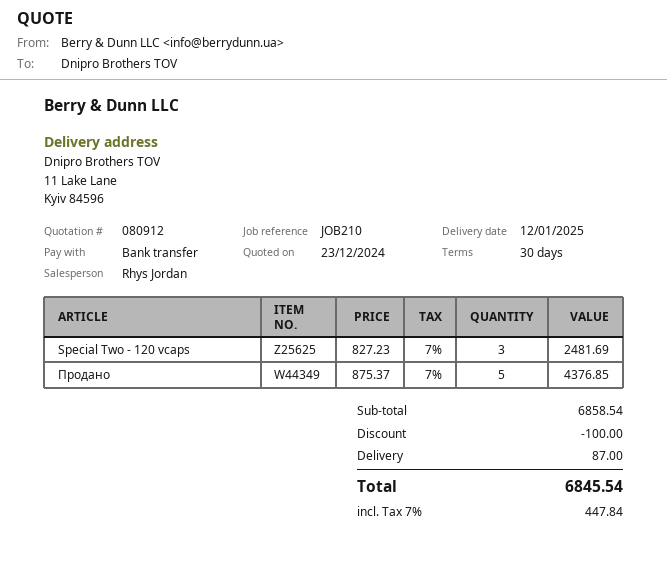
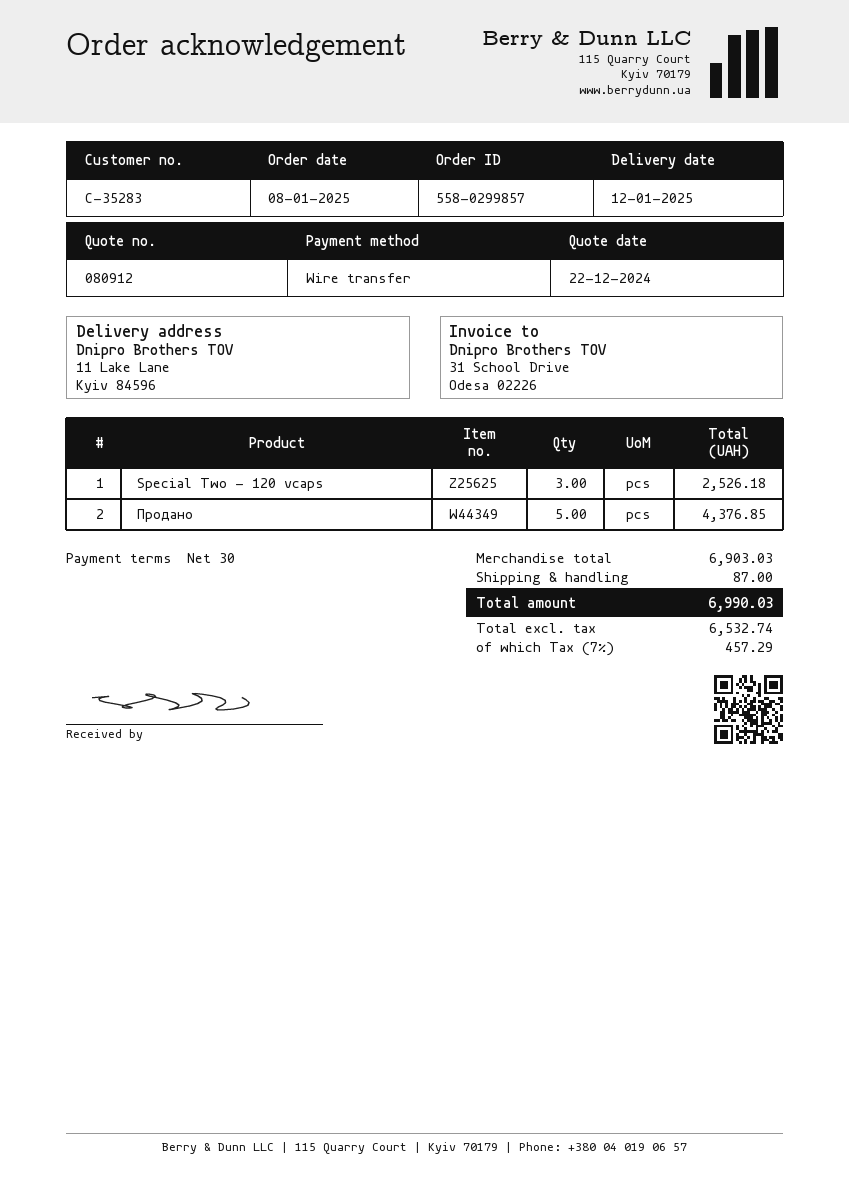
quote date: 2024-12-23 -> 2024-12-22
Special Two - 120 vcaps: 3 for 2481.69 -> 3 for 2526.18
subtotal: 6858.54 -> 6903.03
discount: 100.00 -> none
tax: 7% = 447.84 -> 7% = 457.29
total: 6845.54 -> 6990.03

